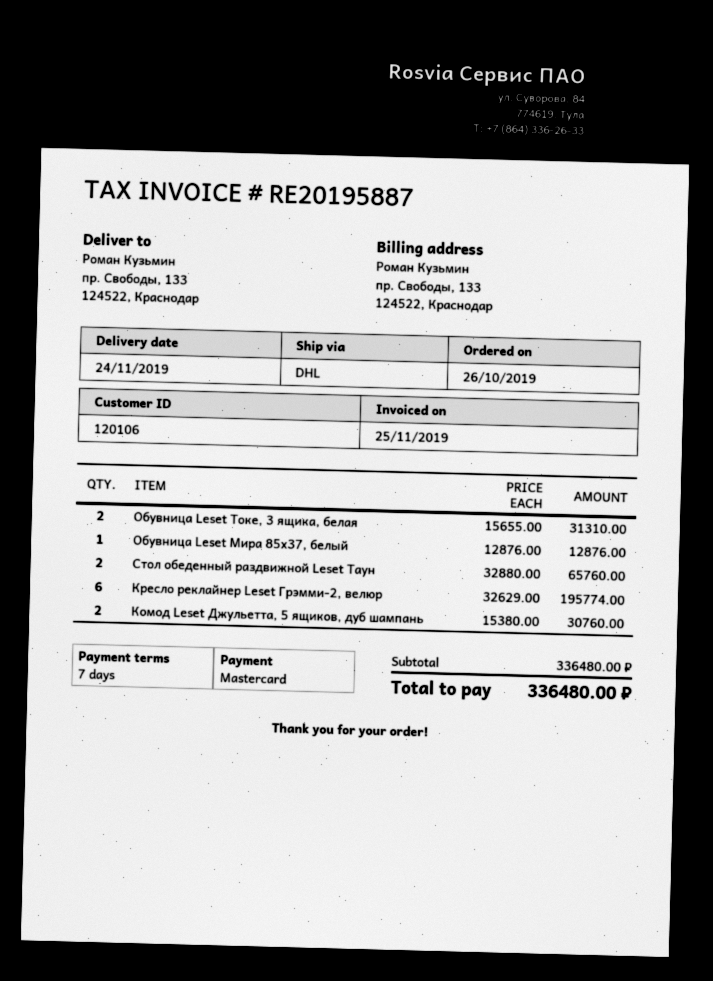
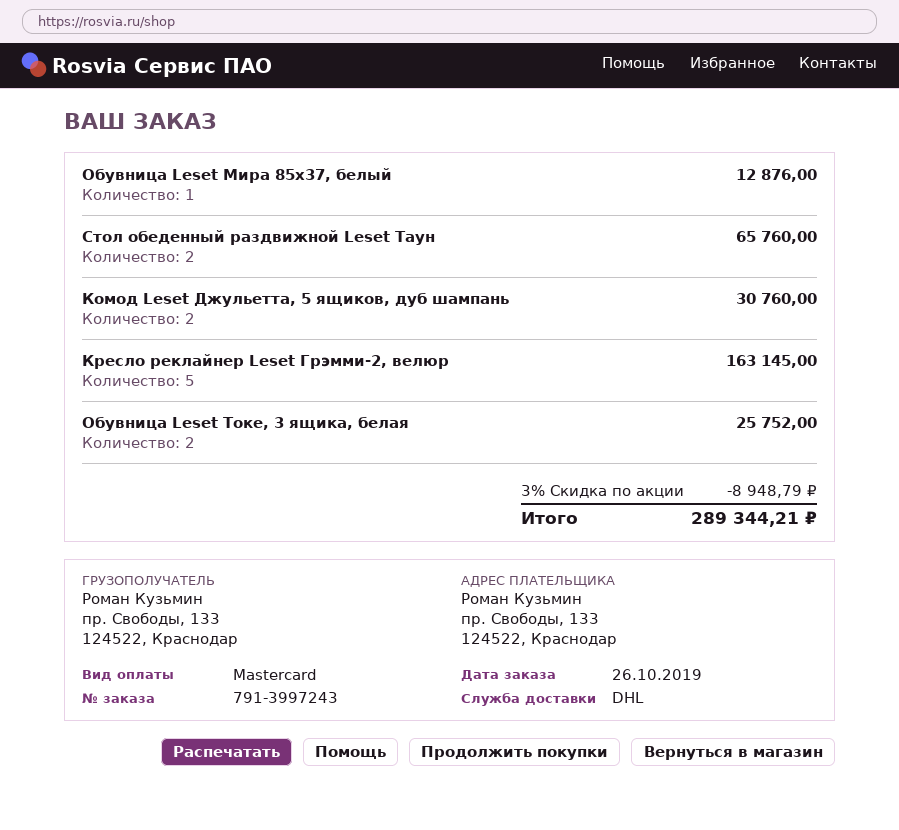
Обувница Leset Токе, 3 ящика, белая: 2 for 31310.00 -> 2 for 25752.00
Кресло реклайнер Leset Грэмми-2, велюр: 6 for 195774.00 -> 5 for 163145.00
discount: none -> 3% = 8948.79
total: 336480.00 -> 289344.21

